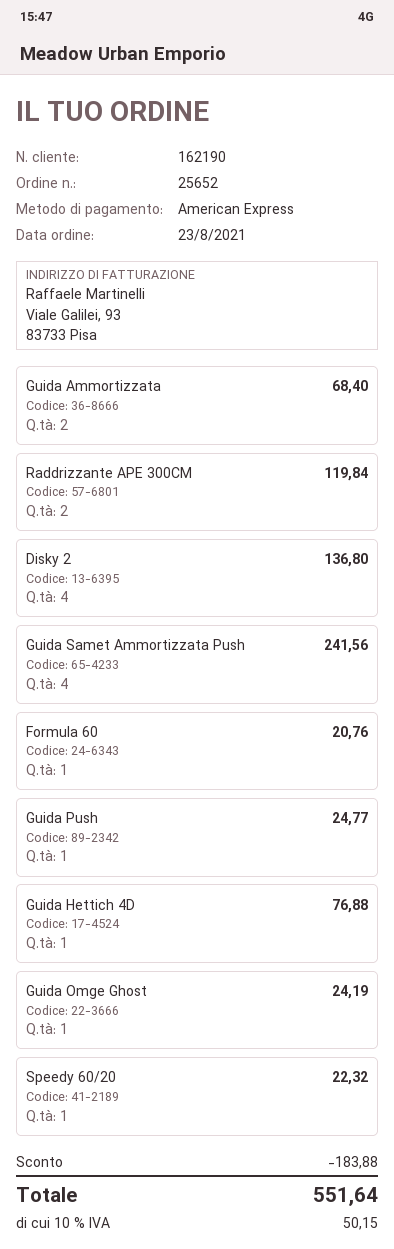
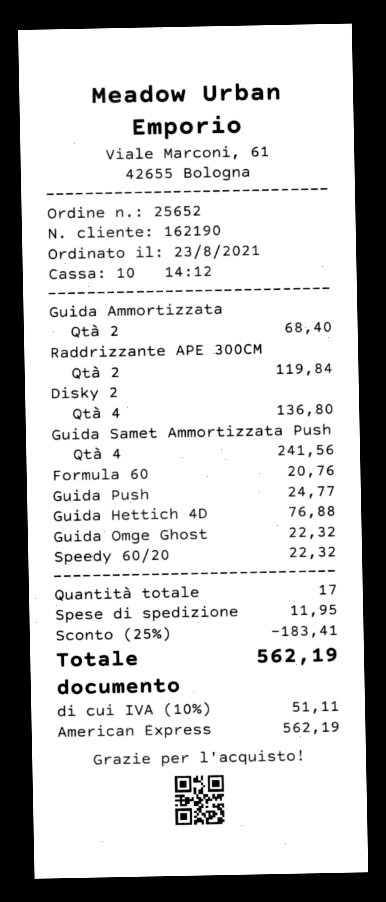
Guida Omge Ghost: 1 for 24.19 -> 1 for 22.32
discount: 183.88 -> 183.41
shipping: none -> 11.95
tax: 10% = 50.15 -> 10% = 51.11
total: 551.64 -> 562.19

